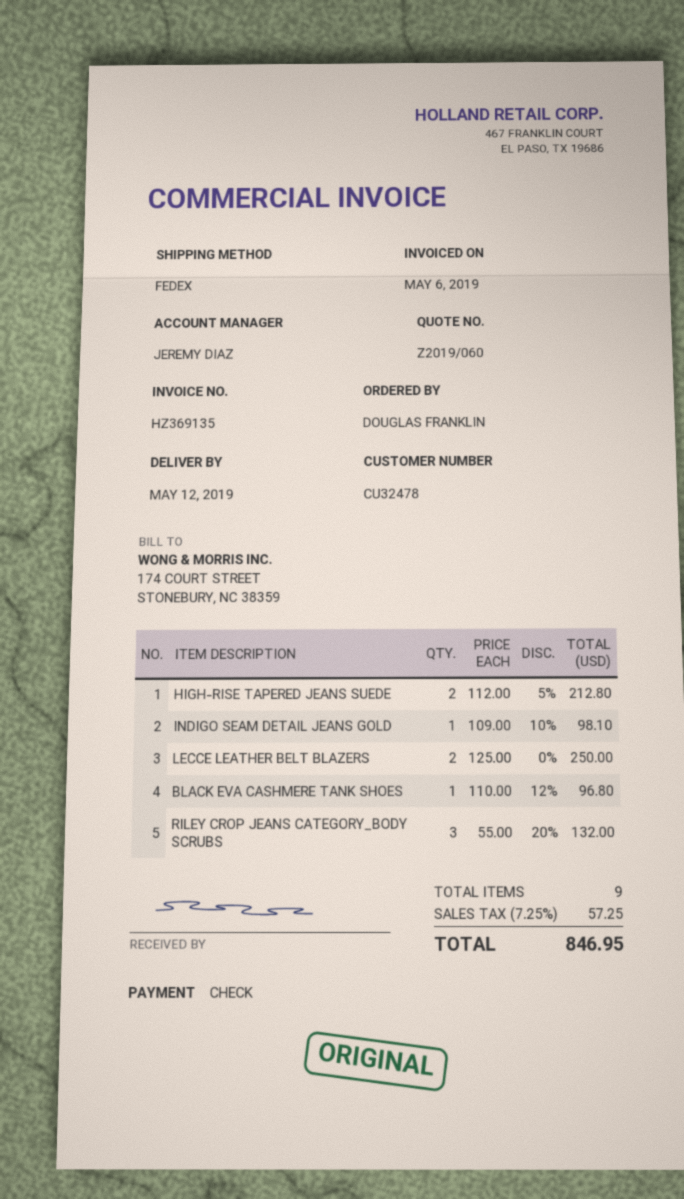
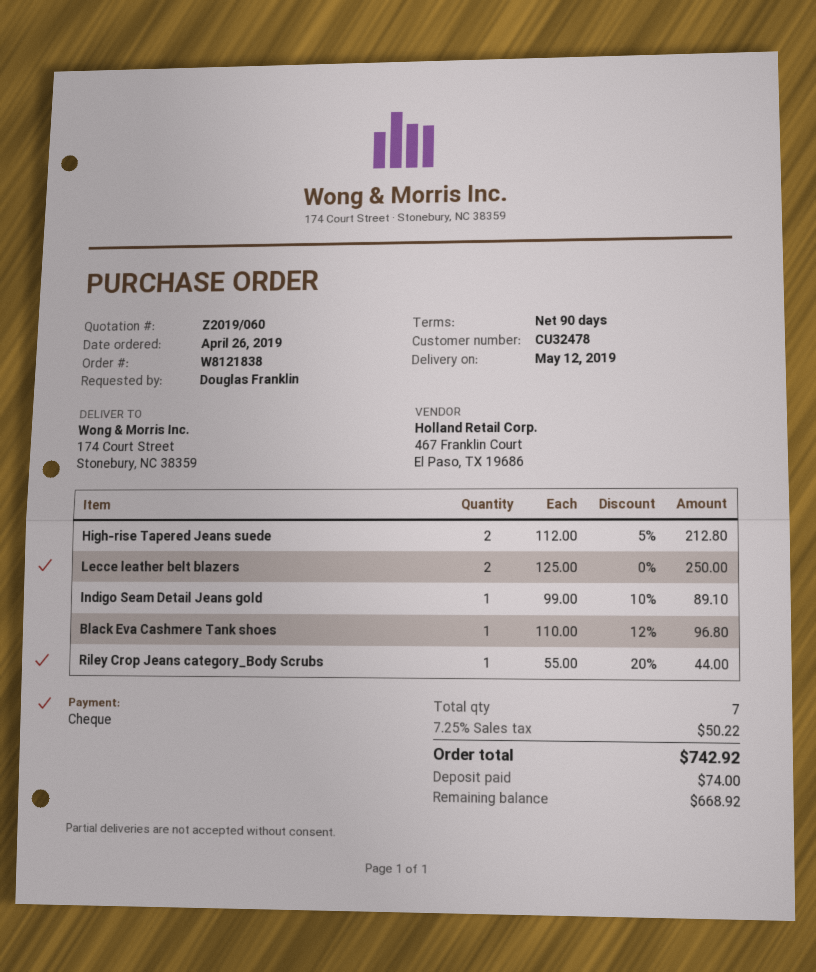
INDIGO SEAM DETAIL JEANS GOLD: 1 x 109.00 - 10% = 98.10 -> 1 x 99.00 - 10% = 89.10
RILEY CROP JEANS CATEGORY_BODY SCRUBS: 3 x 55.00 - 20% = 132.00 -> 1 x 55.00 - 20% = 44.00
total quantity: 9 -> 7
tax: 7.25% = 57.25 -> 7.25% = 50.22
total: 846.95 -> 742.92

